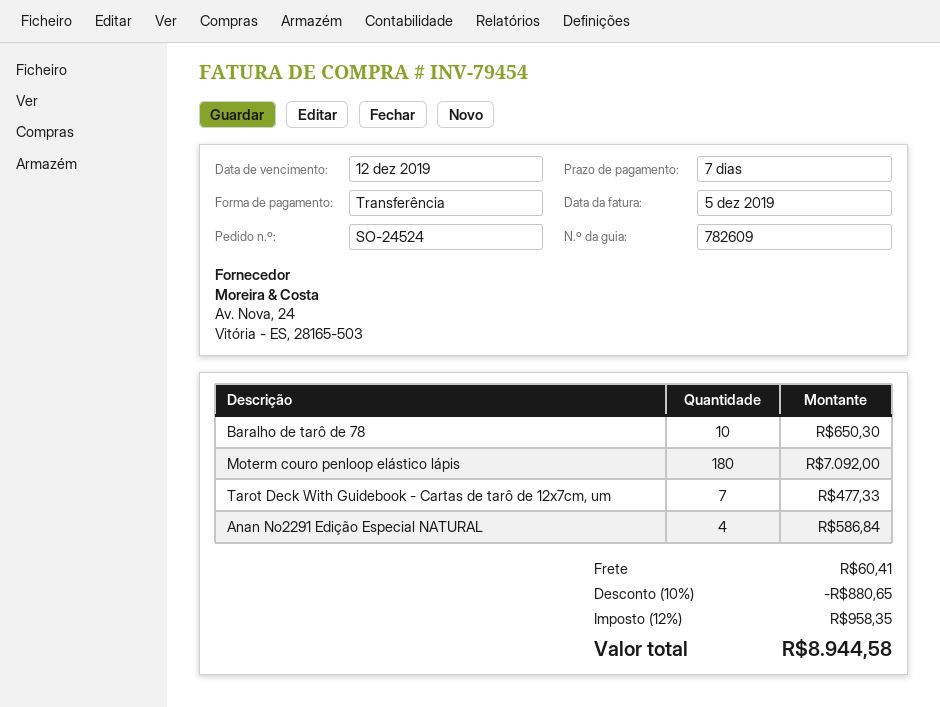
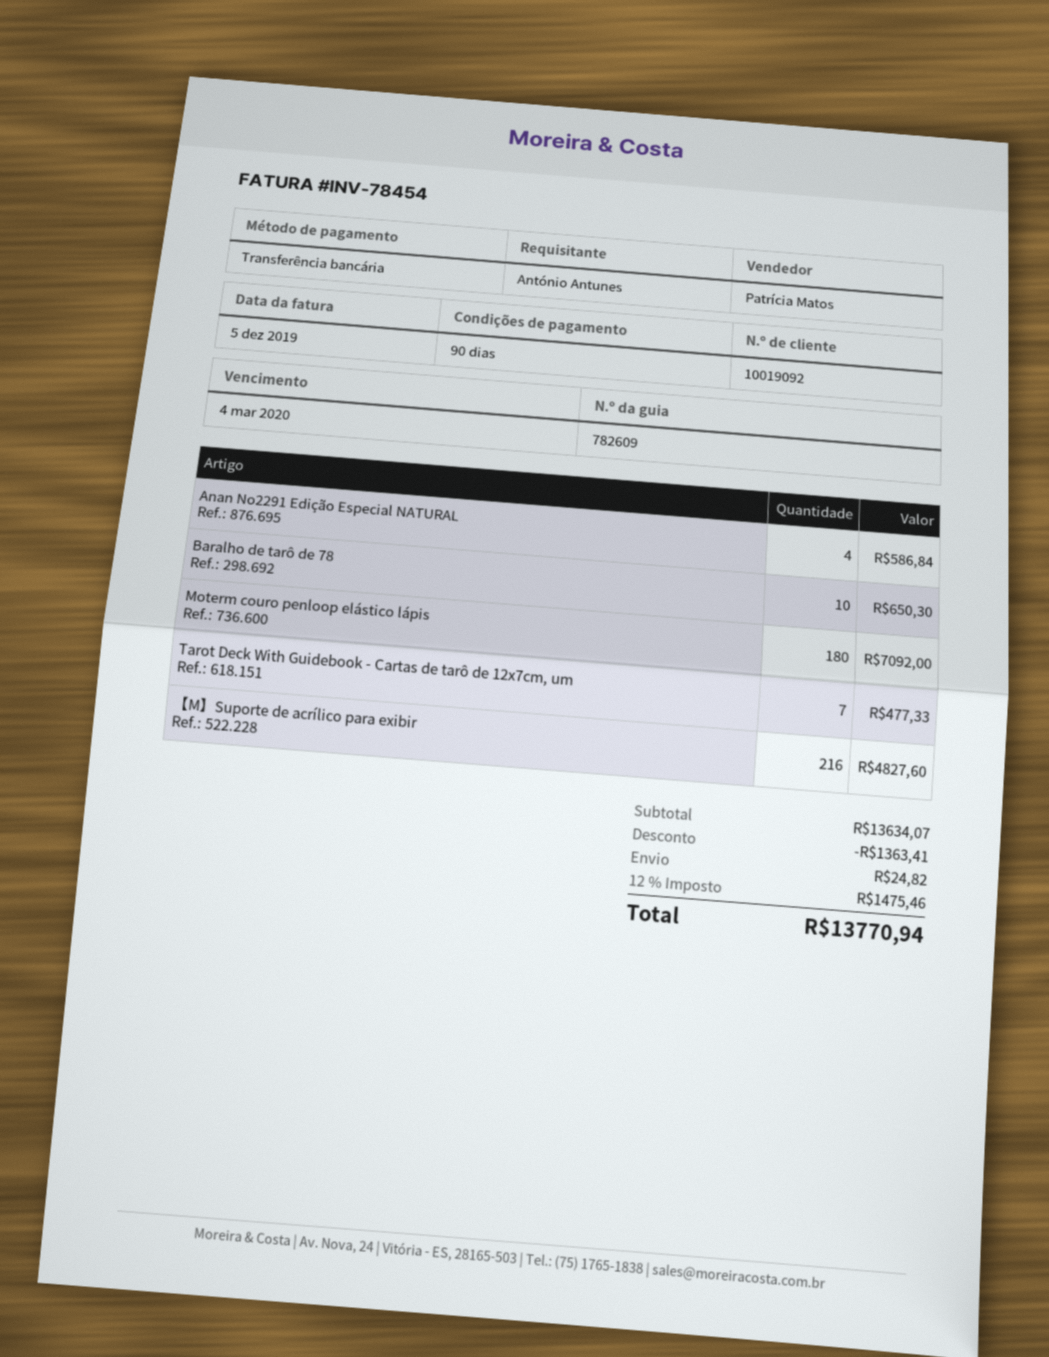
invoice number: INV-79454 -> INV-78454
payment terms: 7 days -> 90 days
due date: 2019-12-12 -> 2020-03-04
【M】Suporte de acrílico para exibir: none -> 216 for 4827.60
discount: 880.65 -> 1363.41
shipping: 60.41 -> 24.82
tax: 12% = 958.35 -> 12% = 1475.46
total: 8944.58 -> 13770.94

